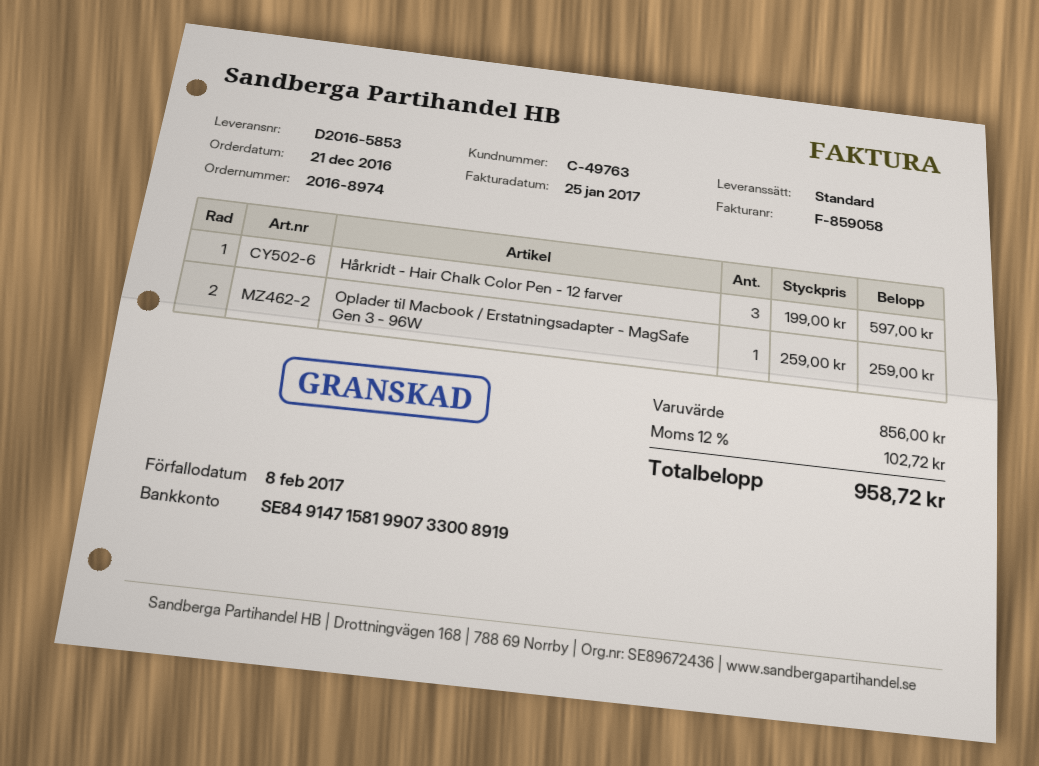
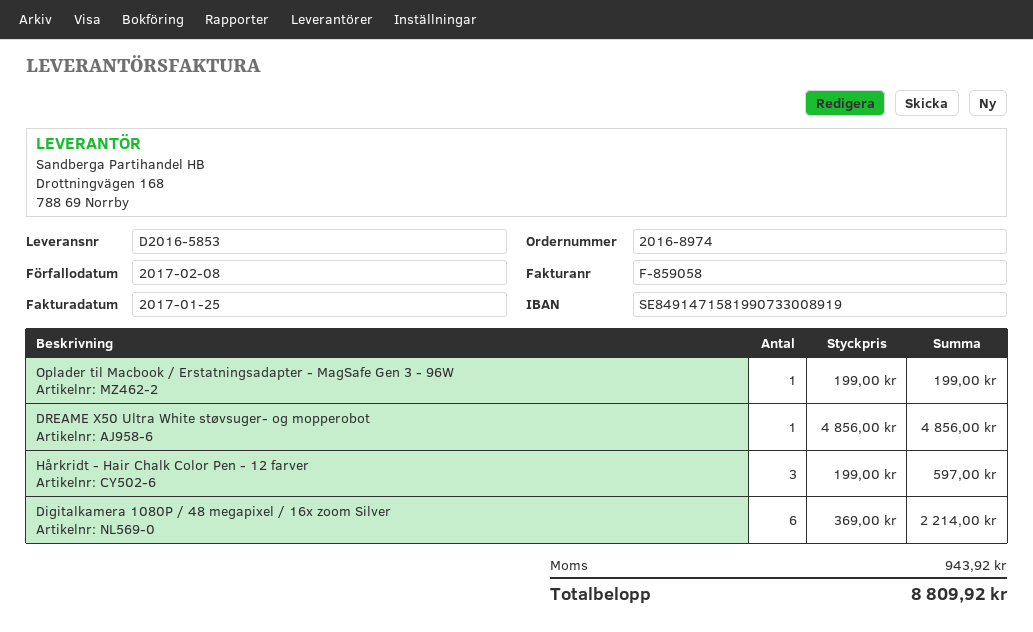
Oplader til Macbook / Erstatningsadapter - MagSafe Gen 3 - 96W: 1 x 259.00 = 259.00 -> 1 x 199.00 = 199.00
DREAME X50 Ultra White støvsuger- og mopperobot: none -> 1 x 4856.00 = 4856.00
Digitalkamera 1080P / 48 megapixel / 16x zoom Silver: none -> 6 x 369.00 = 2214.00
tax: 102.72 -> 943.92
total: 958.72 -> 8809.92

